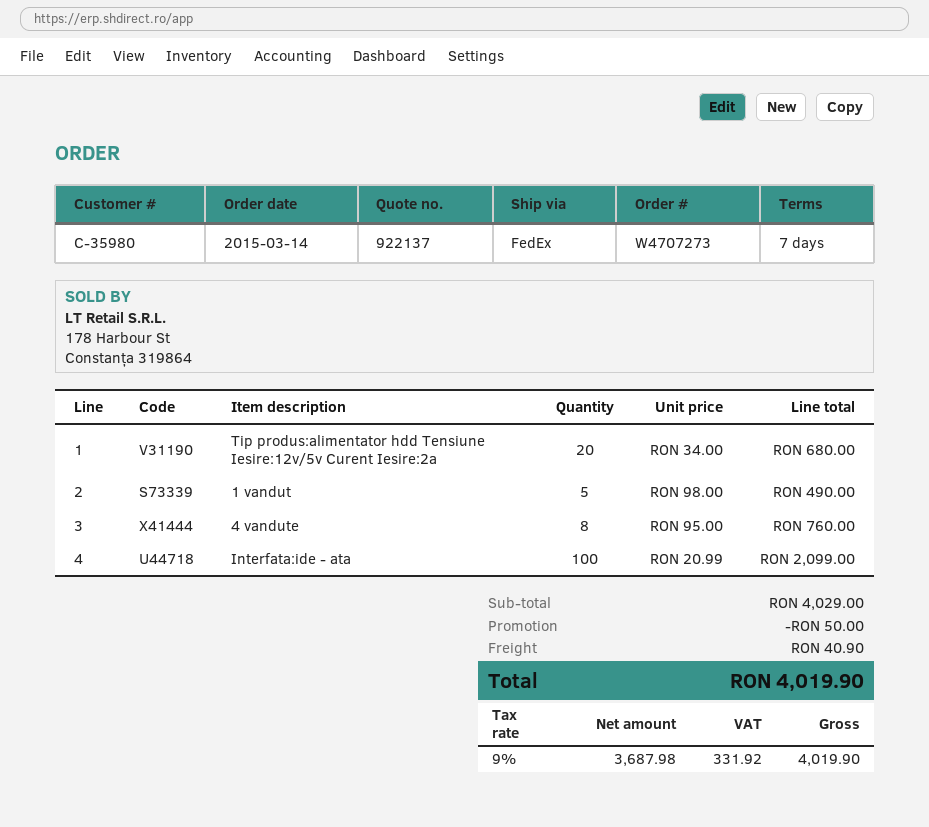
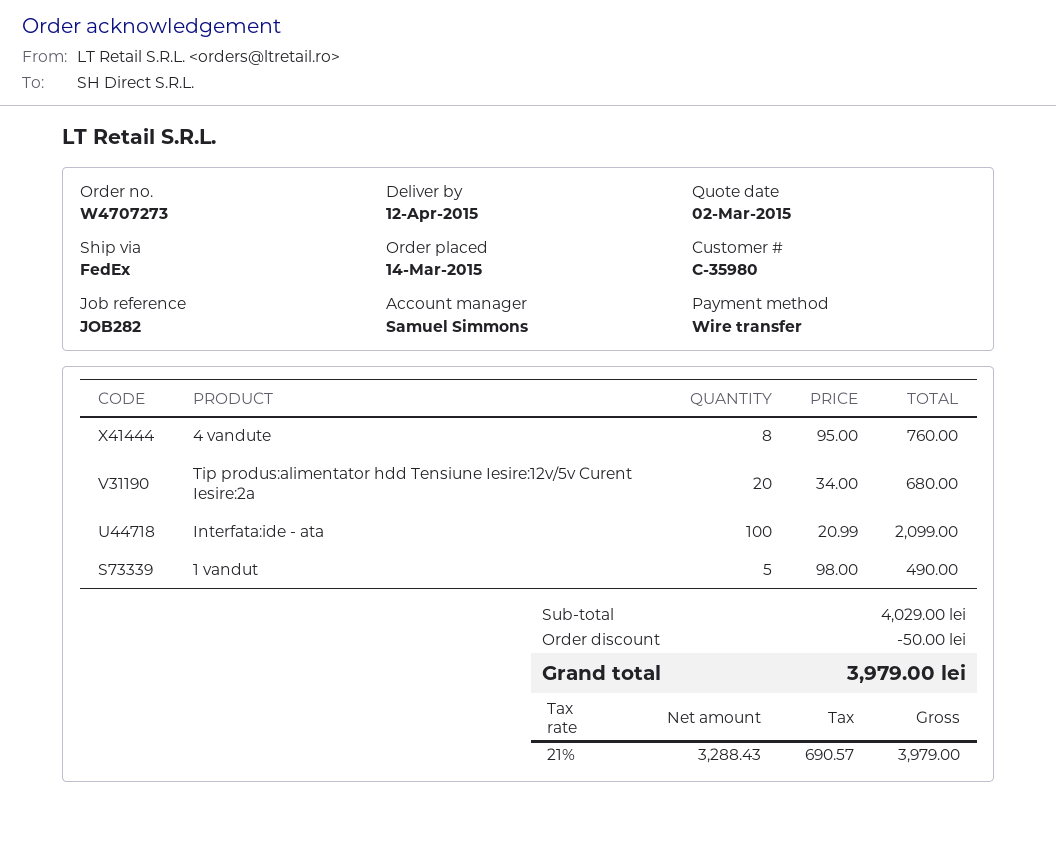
shipping: 40.90 -> none
net: 3687.98 -> 3288.43
tax: 9% = 331.92 -> 21% = 690.57
total: 4019.90 -> 3979.00

